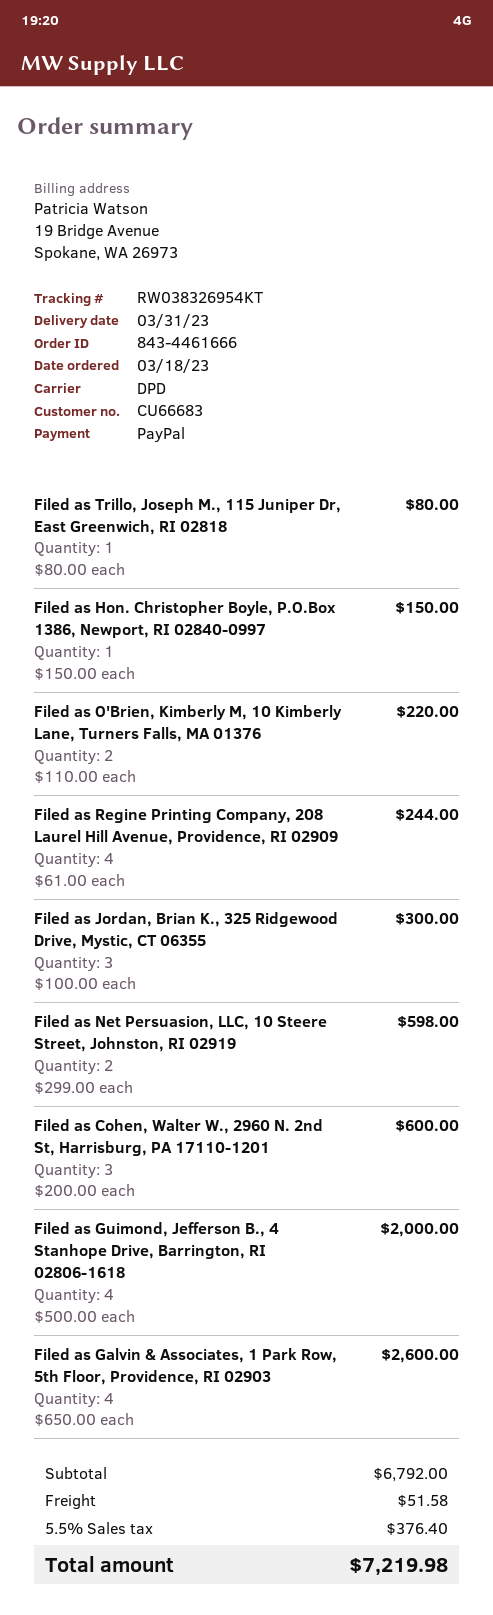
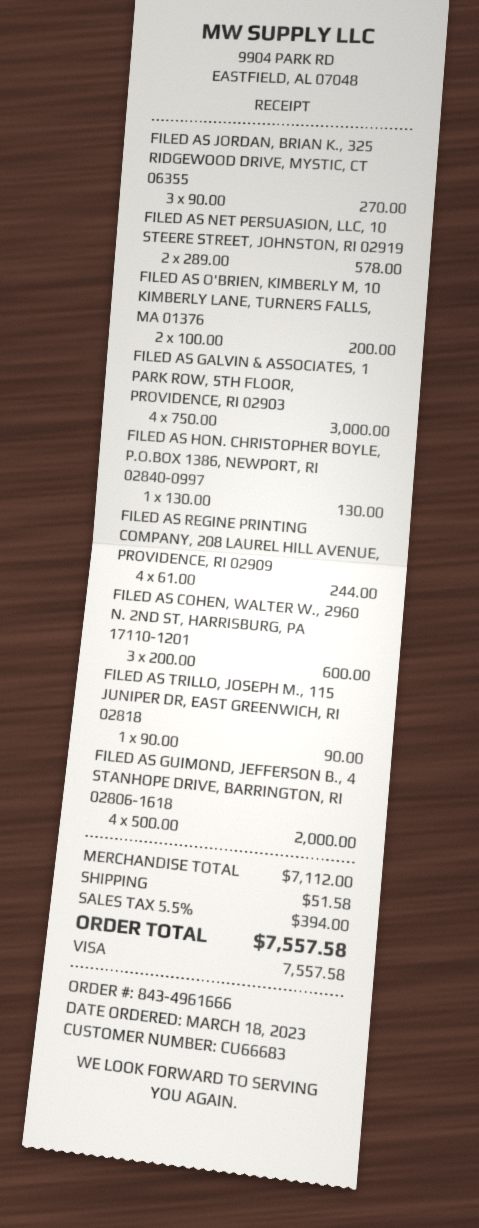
order number: 843-4461666 -> 843-4961666
payment method: PayPal -> Visa
Filed as Trillo, Joseph M., 115 Juniper Dr, East Greenwich, RI 02818: 1 x 80.00 = 80.00 -> 1 x 90.00 = 90.00
Filed as Hon. Christopher Boyle, P.O.Box 1386, Newport, RI 02840-0997: 1 x 150.00 = 150.00 -> 1 x 130.00 = 130.00
Filed as O'Brien, Kimberly M, 10 Kimberly Lane, Turners Falls, MA 01376: 2 x 110.00 = 220.00 -> 2 x 100.00 = 200.00
Filed as Jordan, Brian K., 325 Ridgewood Drive, Mystic, CT 06355: 3 x 100.00 = 300.00 -> 3 x 90.00 = 270.00
Filed as Net Persuasion, LLC, 10 Steere Street, Johnston, RI 02919: 2 x 299.00 = 598.00 -> 2 x 289.00 = 578.00
Filed as Galvin & Associates, 1 Park Row, 5th Floor, Providence, RI 02903: 4 x 650.00 = 2600.00 -> 4 x 750.00 = 3000.00
subtotal: 6792.00 -> 7112.00
tax: 5.5% = 376.40 -> 5.5% = 394.00
total: 7219.98 -> 7557.58

